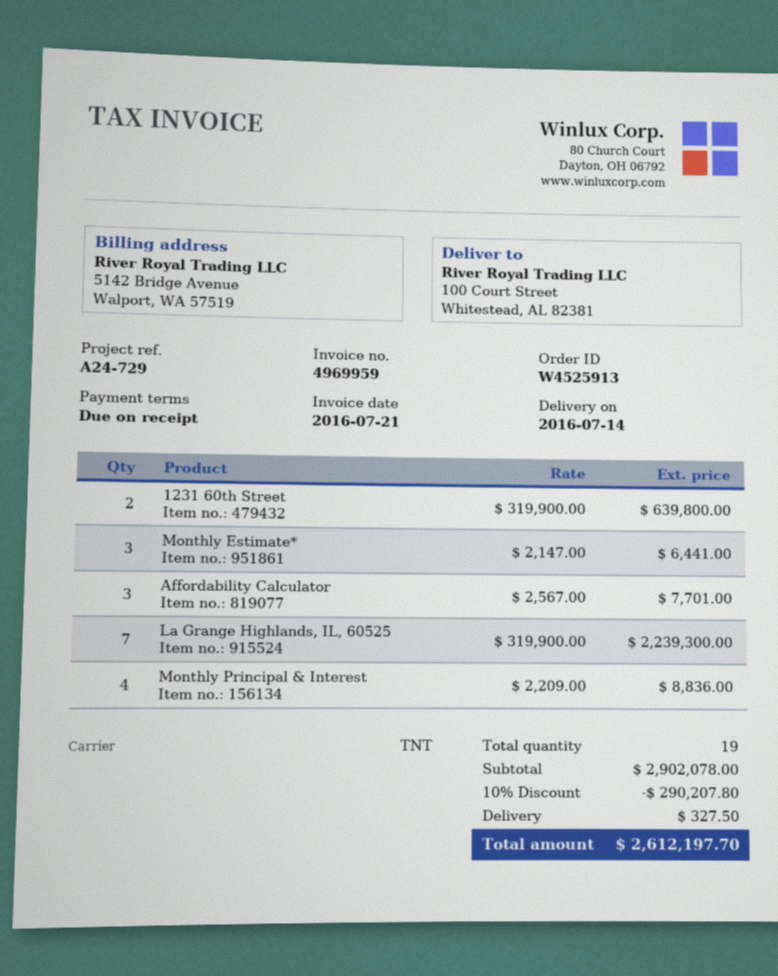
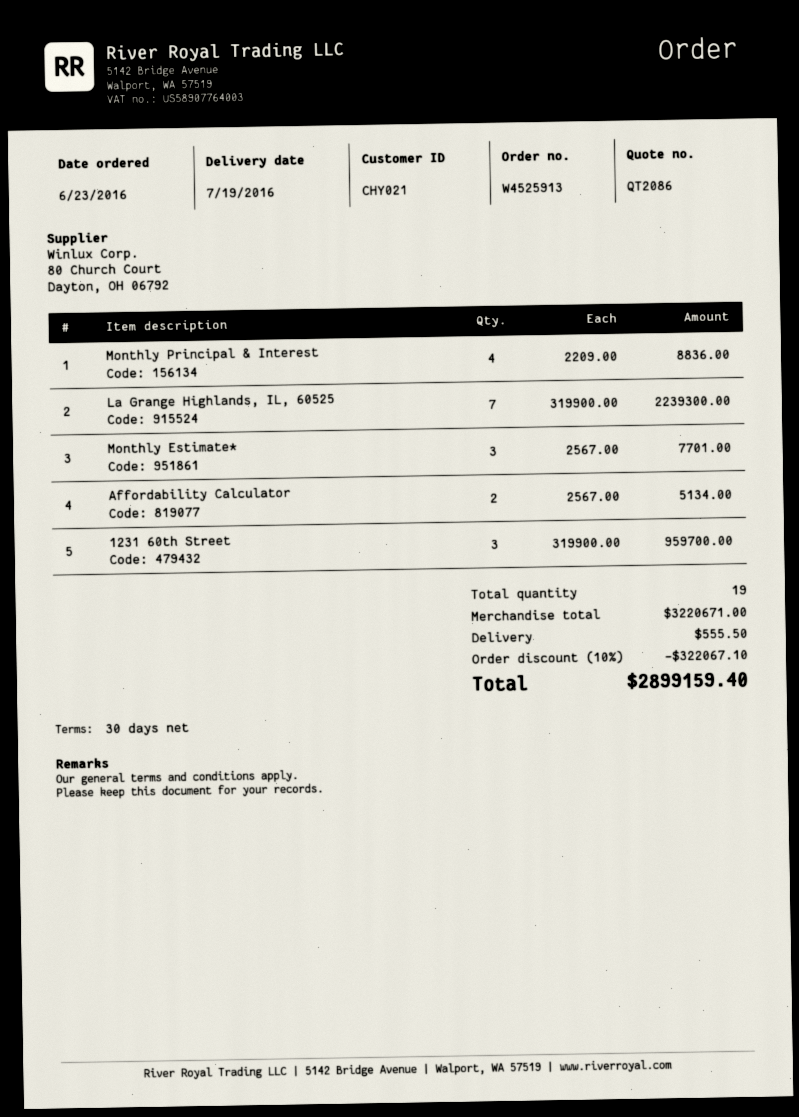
delivery date: 2016-07-14 -> 2016-07-19
payment terms: on receipt -> 30 days
1231 60th Street: 2 x 319900.00 = 639800.00 -> 3 x 319900.00 = 959700.00
Monthly Estimate*: 3 x 2147.00 = 6441.00 -> 3 x 2567.00 = 7701.00
Affordability Calculator: 3 x 2567.00 = 7701.00 -> 2 x 2567.00 = 5134.00
subtotal: 2902078.00 -> 3220671.00
discount: 10% = 290207.80 -> 10% = 322067.10
shipping: 327.50 -> 555.50
total: 2612197.70 -> 2899159.40

